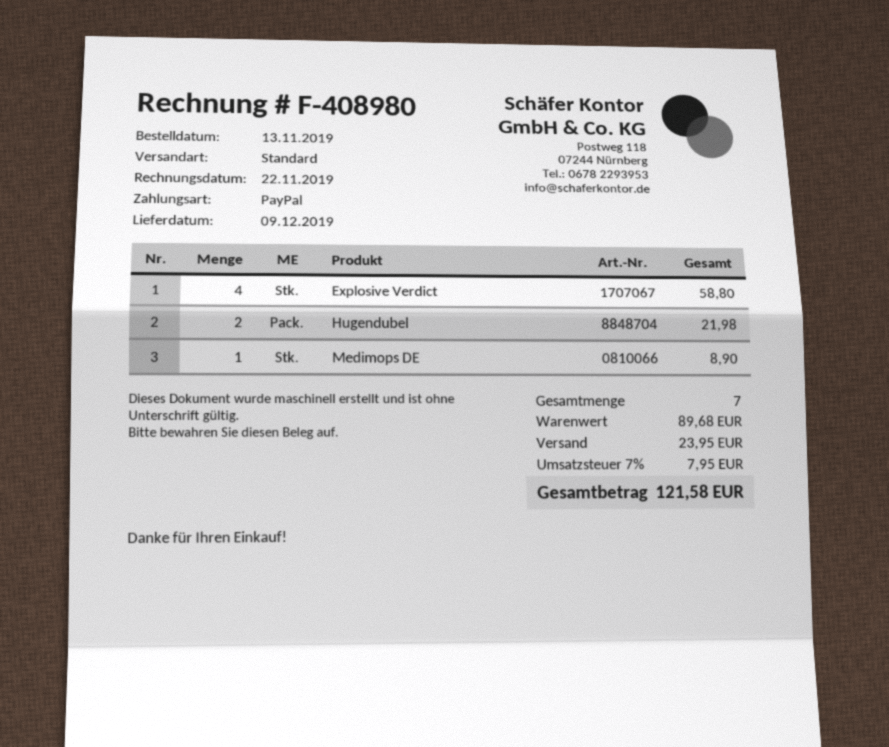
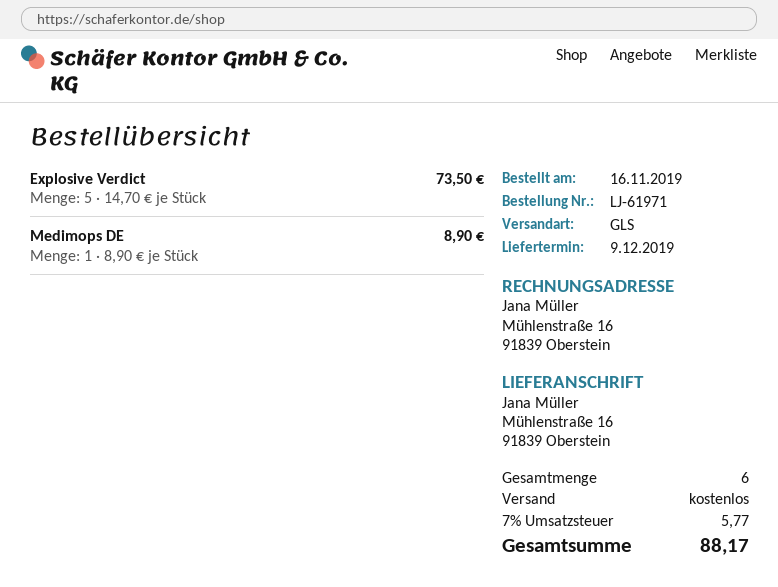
order date: 2019-11-13 -> 2019-11-16
shipping method: standard -> GLS
Explosive Verdict: 4 for 58.80 -> 5 for 73.50
Hugendubel: 2 for 21.98 -> none
total quantity: 7 -> 6
shipping: 23.95 -> 0.00
tax: 7% = 7.95 -> 7% = 5.77
total: 121.58 -> 88.17

